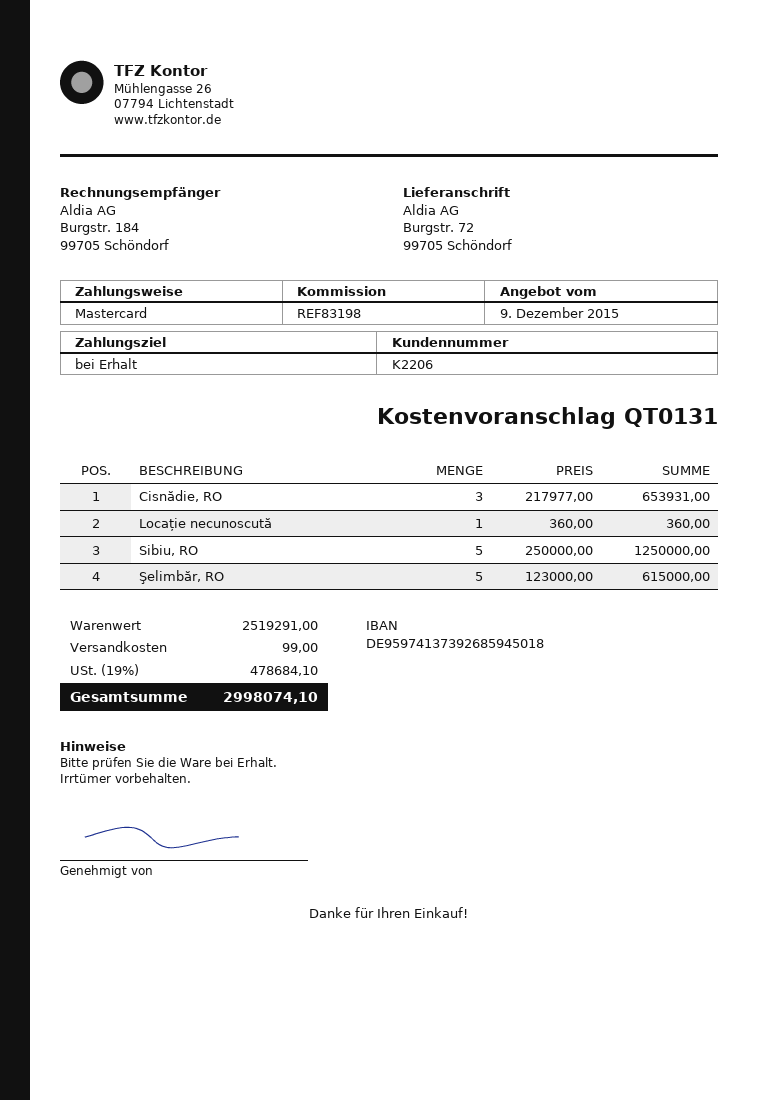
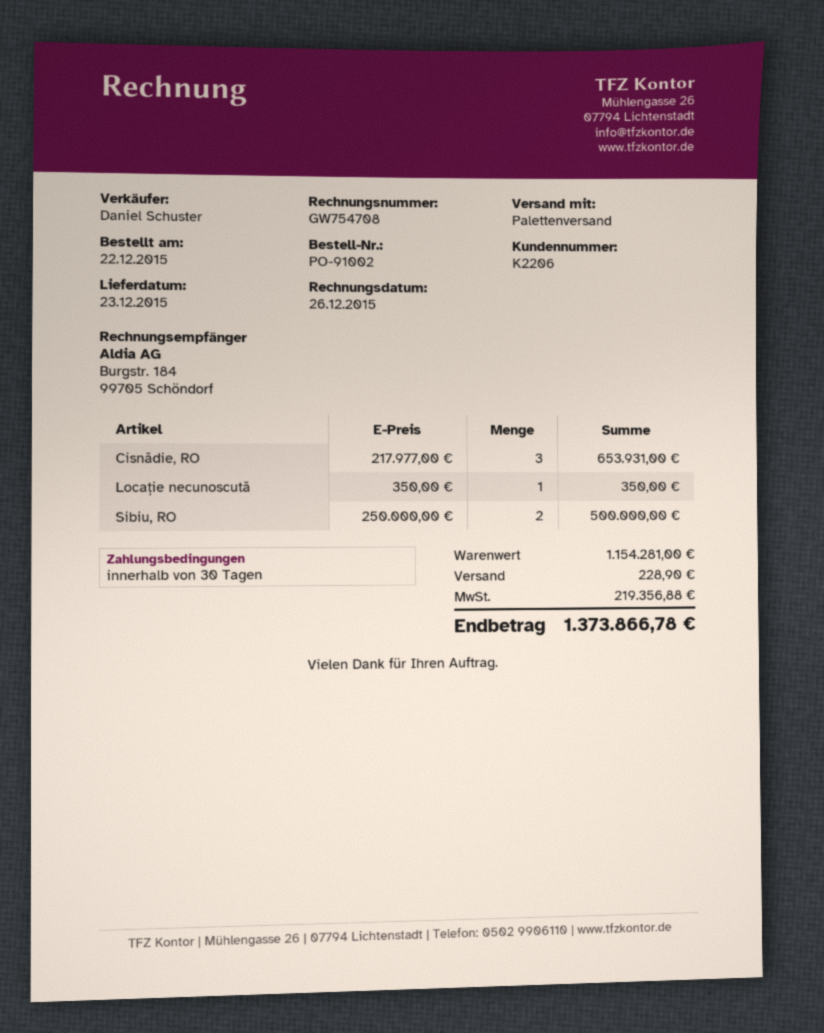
payment terms: on receipt -> 30 days
Locație necunoscută: 1 x 360.00 = 360.00 -> 1 x 350.00 = 350.00
Sibiu, RO: 5 x 250000.00 = 1250000.00 -> 2 x 250000.00 = 500000.00
Şelimbăr, RO: 5 x 123000.00 = 615000.00 -> none
subtotal: 2519291.00 -> 1154281.00
shipping: 99.00 -> 228.90
tax: 478684.10 -> 219356.88
total: 2998074.10 -> 1373866.78

